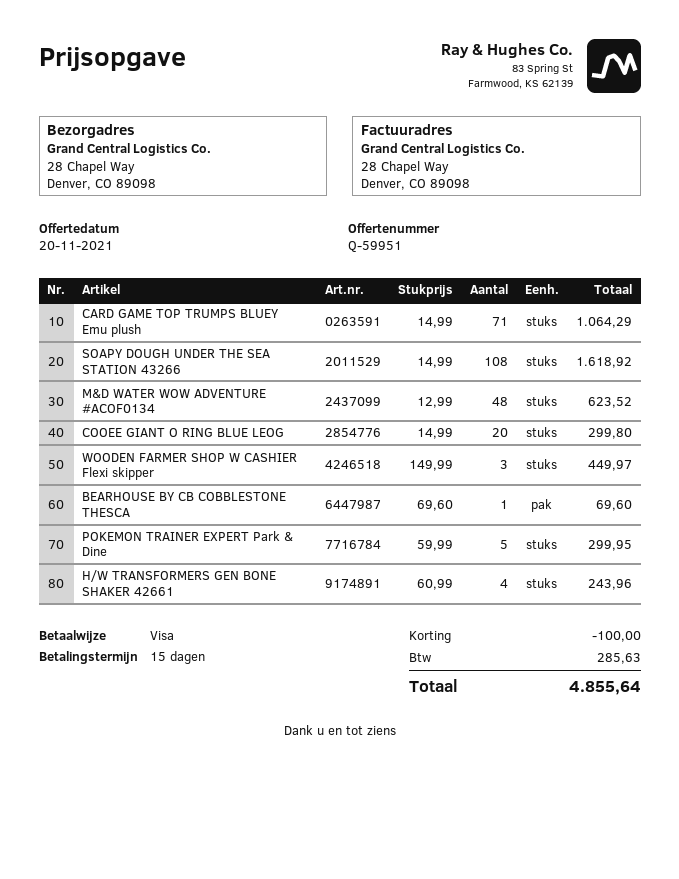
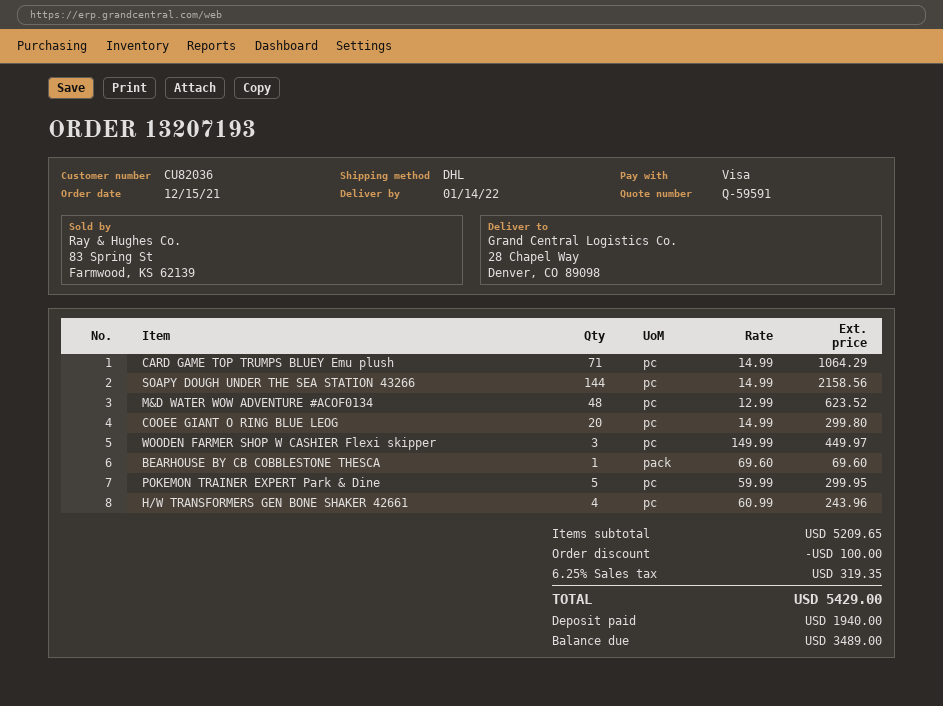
quote number: Q-59951 -> Q-59591
SOAPY DOUGH UNDER THE SEA STATION 43266: 108 x 14.99 = 1618.92 -> 144 x 14.99 = 2158.56
tax: 285.63 -> 319.35
total: 4855.64 -> 5429.00

